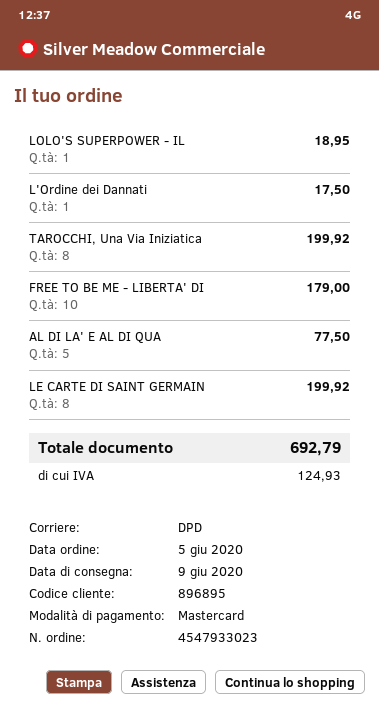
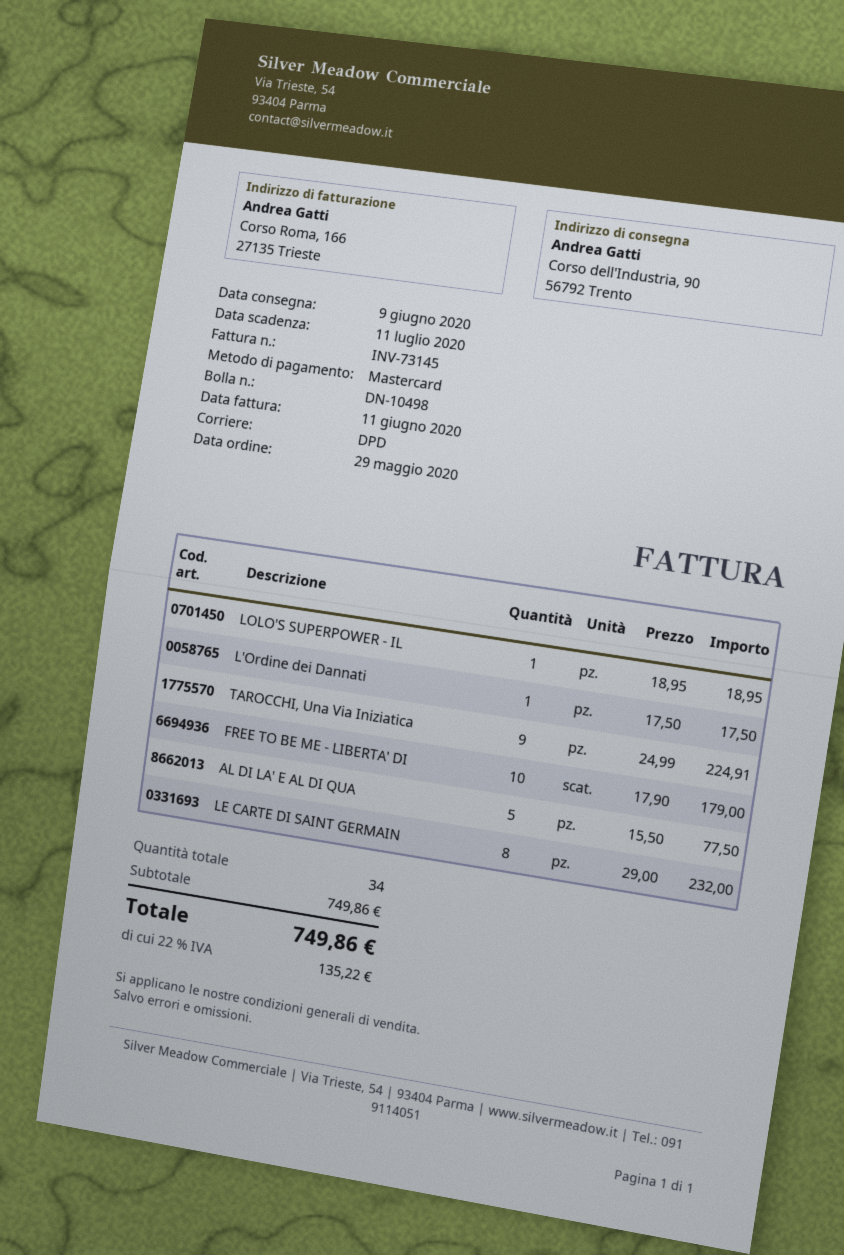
order date: 2020-06-05 -> 2020-05-29
TAROCCHI, Una Via Iniziatica: 8 for 199.92 -> 9 for 224.91
LE CARTE DI SAINT GERMAIN: 8 for 199.92 -> 8 for 232.00
tax: 124.93 -> 135.22
total: 692.79 -> 749.86

